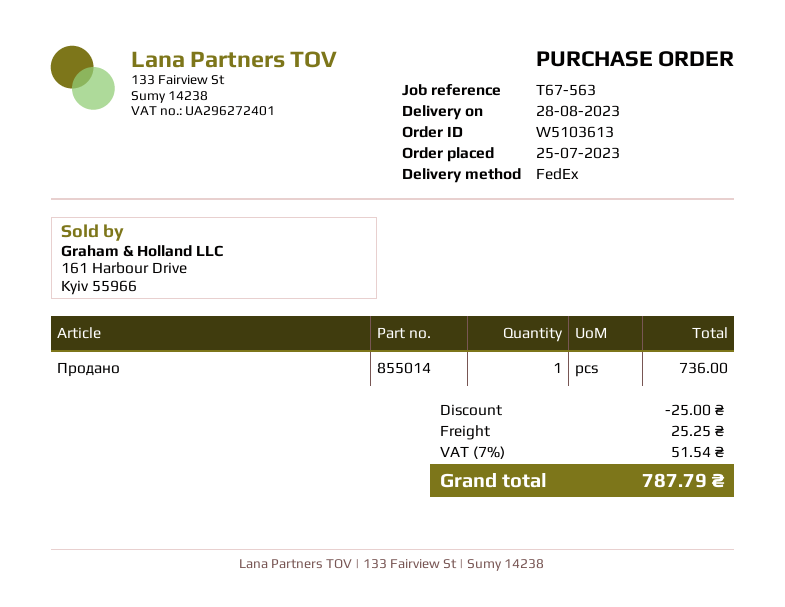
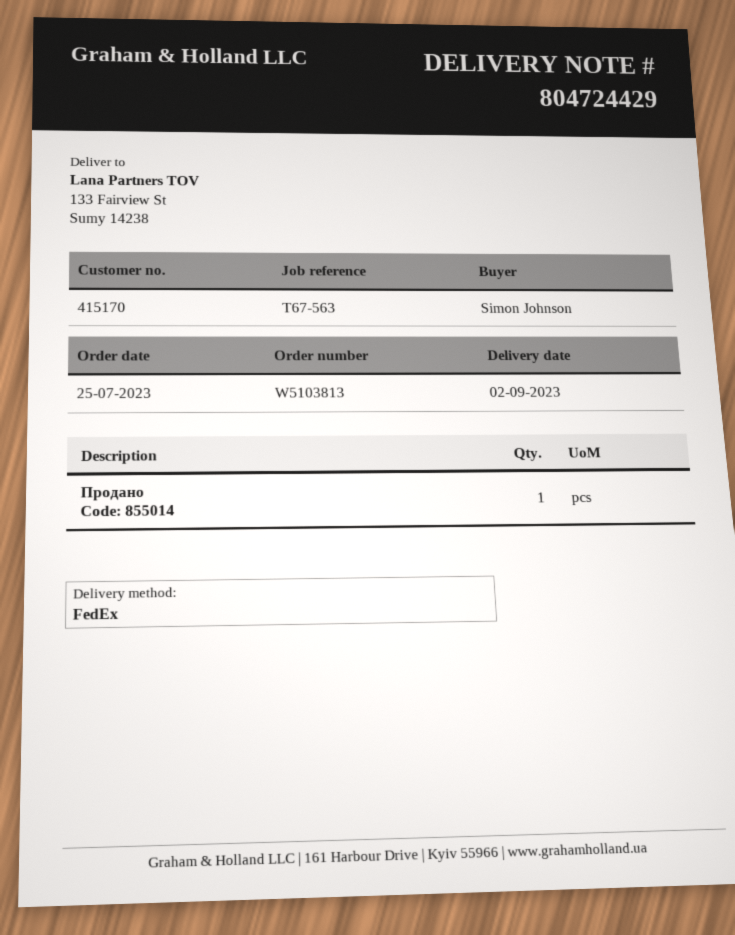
order number: W5103613 -> W5103813
delivery date: 2023-08-28 -> 2023-09-02

